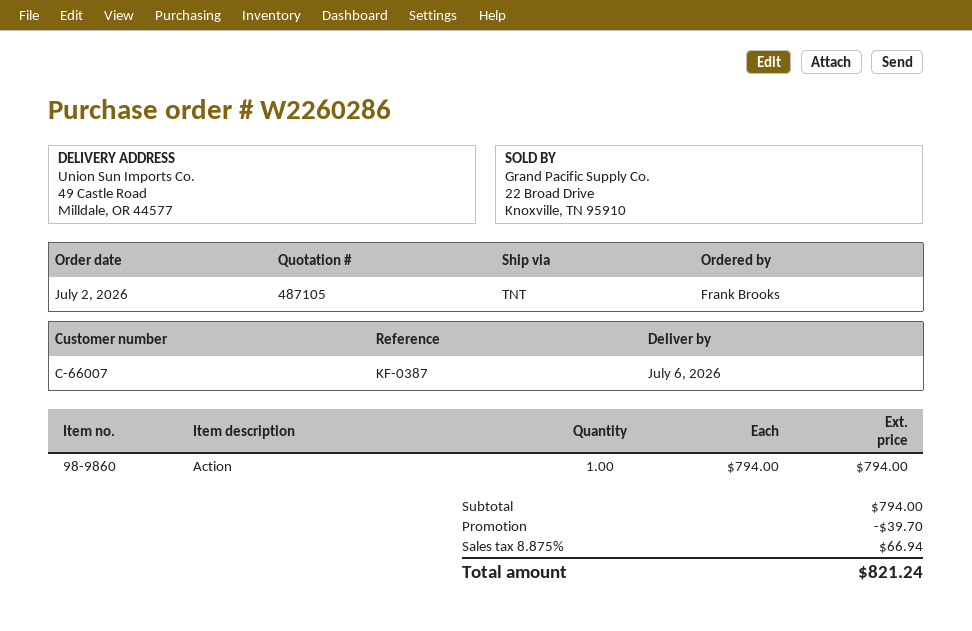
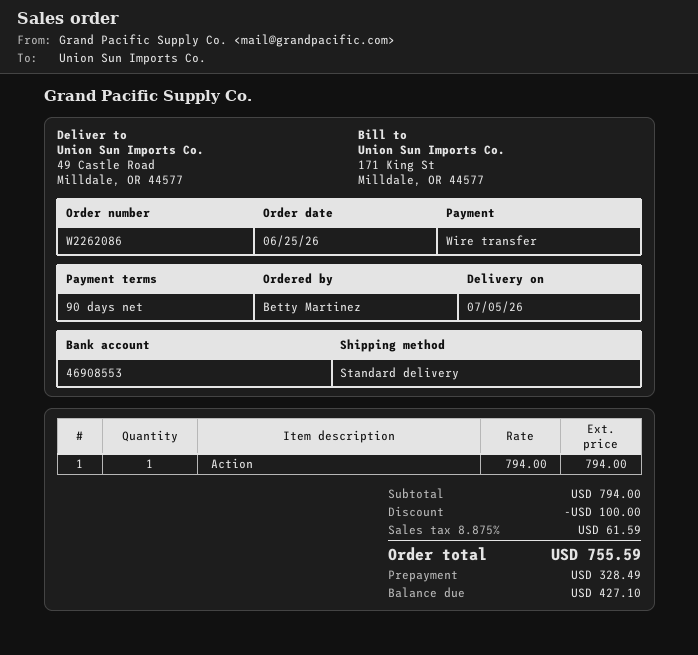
order number: W2260286 -> W2262086
order date: 2026-07-02 -> 2026-06-25
delivery date: 2026-07-06 -> 2026-07-05
ordered by: Frank Brooks -> Betty Martinez
shipping method: TNT -> standard
discount: 39.70 -> 100.00
tax: 8.875% = 66.94 -> 8.875% = 61.59
total: 821.24 -> 755.59

